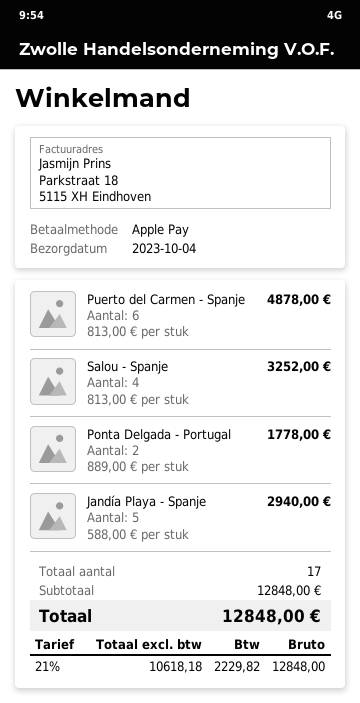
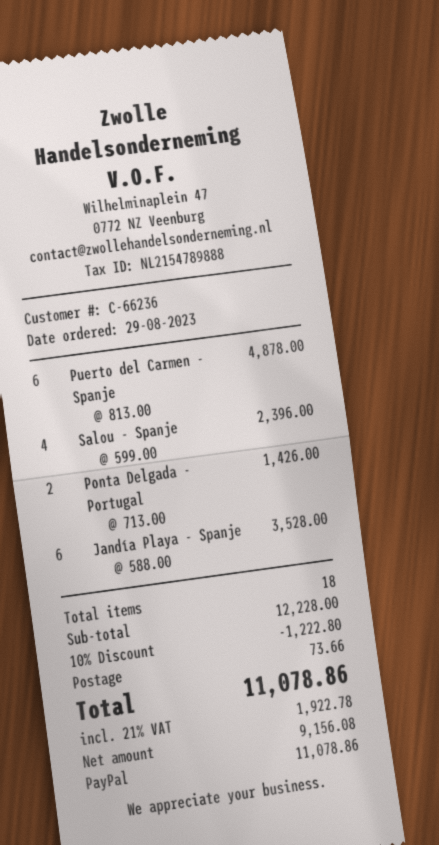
payment method: Apple Pay -> PayPal
Salou - Spanje: 4 x 813.00 = 3252.00 -> 4 x 599.00 = 2396.00
Ponta Delgada - Portugal: 2 x 889.00 = 1778.00 -> 2 x 713.00 = 1426.00
Jandía Playa - Spanje: 5 x 588.00 = 2940.00 -> 6 x 588.00 = 3528.00
total quantity: 17 -> 18
subtotal: 12848.00 -> 12228.00
discount: none -> 10% = 1222.80
shipping: none -> 73.66
net: 10618.18 -> 9156.08
tax: 21% = 2229.82 -> 21% = 1922.78
total: 12848.00 -> 11078.86

